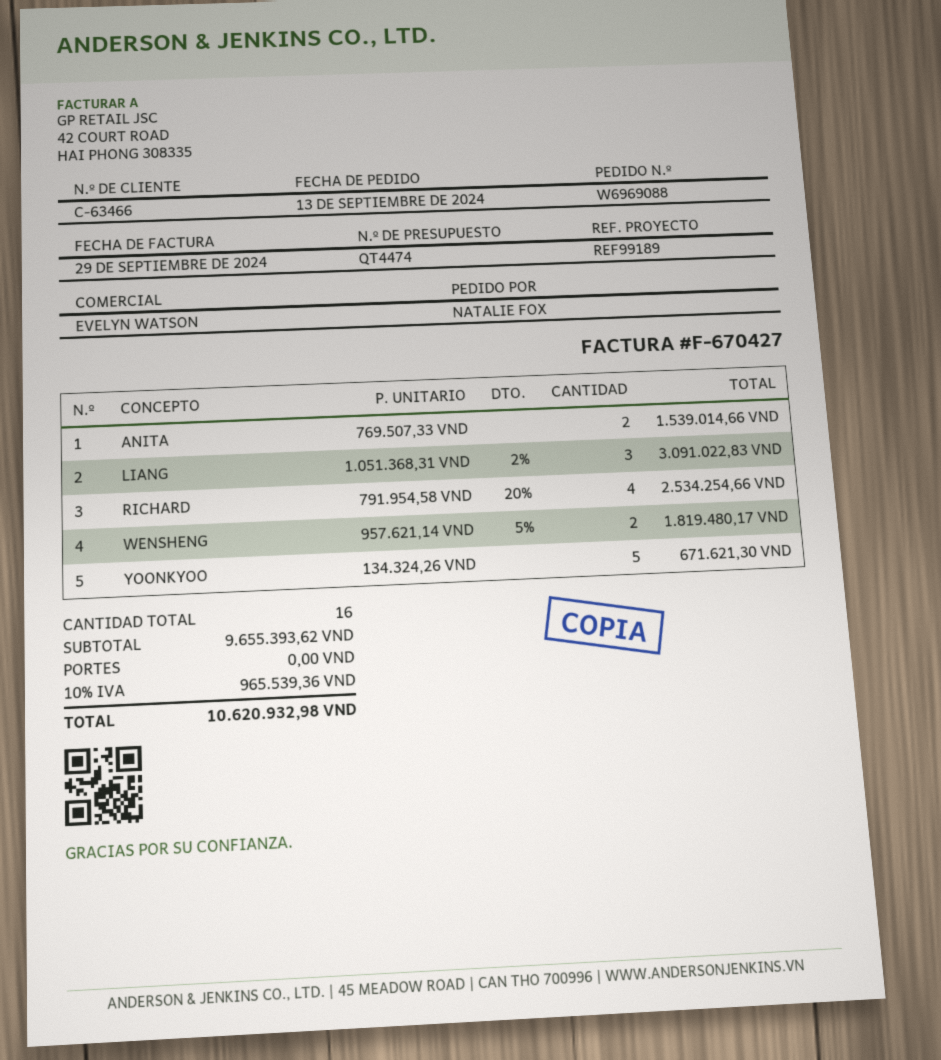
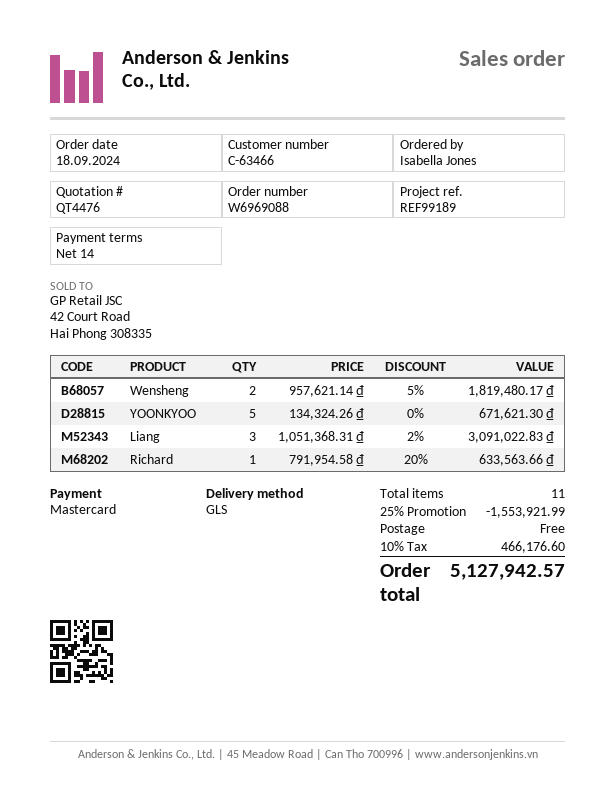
quote number: QT4474 -> QT4476
order date: 2024-09-13 -> 2024-09-18
ordered by: NATALIE FOX -> Isabella Jones
ANITA: 2 x 769507.33 = 1539014.66 -> none
RICHARD: 4 x 791954.58 - 20% = 2534254.66 -> 1 x 791954.58 - 20% = 633563.66
total quantity: 16 -> 11
discount: none -> 25% = 1553921.99
tax: 10% = 965539.36 -> 10% = 466176.60
total: 10620932.98 -> 5127942.57

